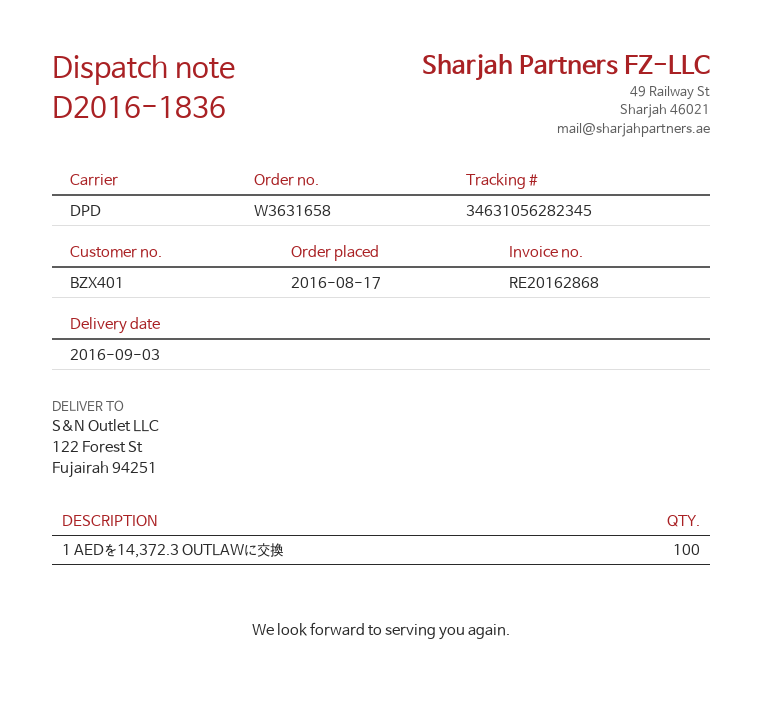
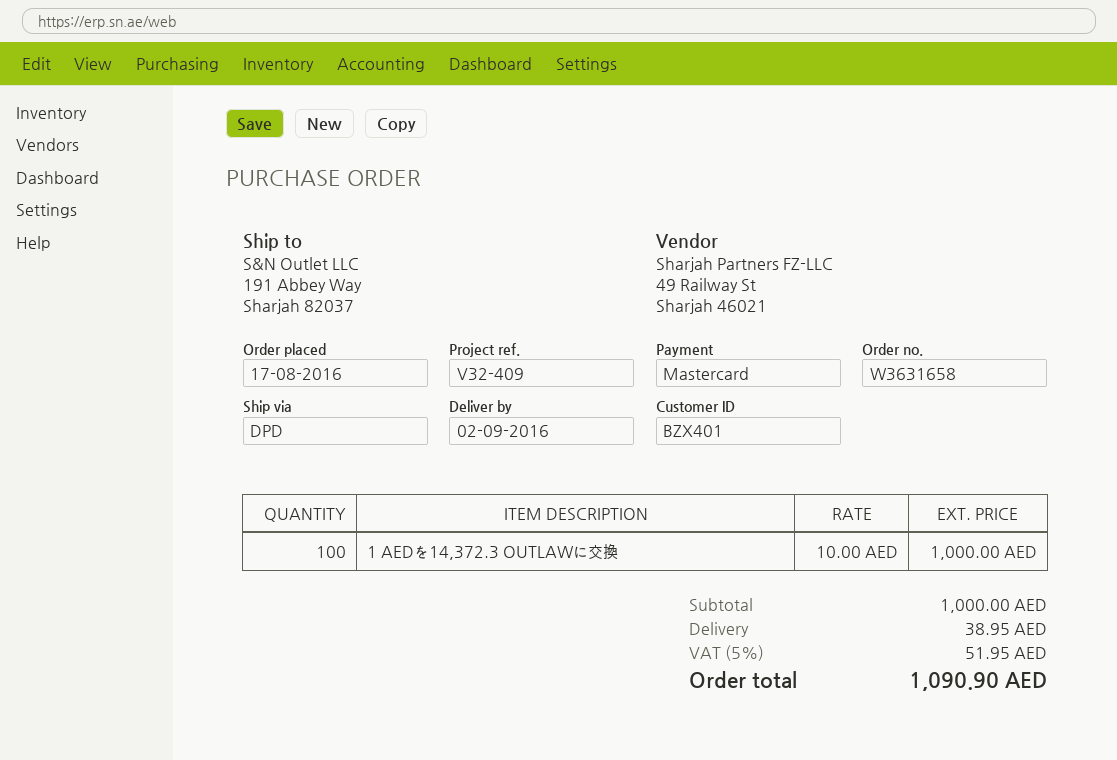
delivery date: 2016-09-03 -> 2016-09-02
ship to: 122 Forest St, Fujairah 94251 -> 191 Abbey Way, Sharjah 82037

